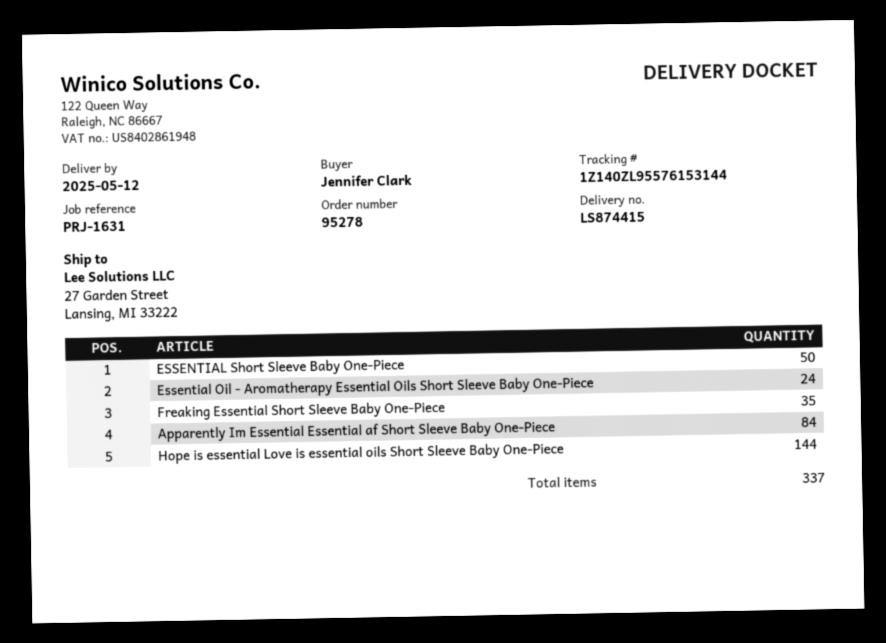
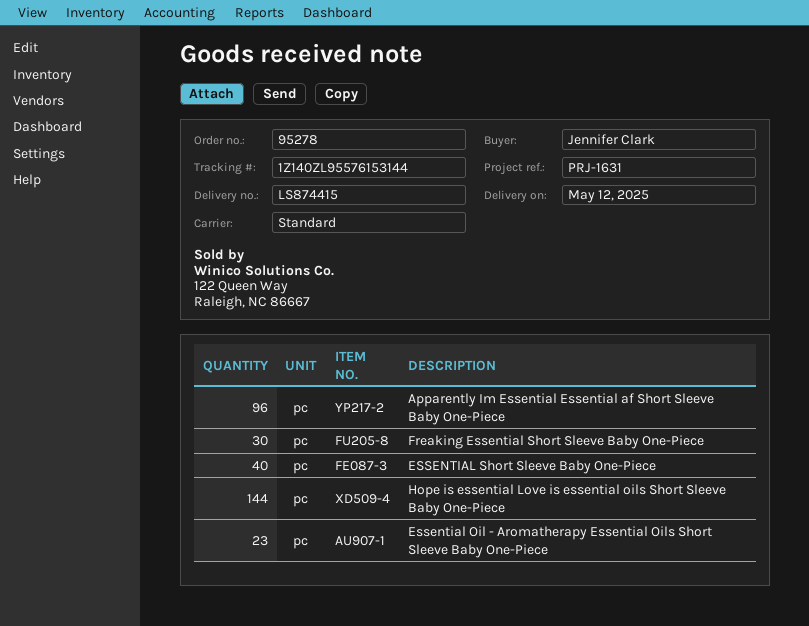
ESSENTIAL Short Sleeve Baby One-Piece: 50 -> 40
Essential Oil - Aromatherapy Essential Oils Short Sleeve Baby One-Piece: 24 -> 23
Freaking Essential Short Sleeve Baby One-Piece: 35 -> 30
Apparently Im Essential Essential af Short Sleeve Baby One-Piece: 84 -> 96

